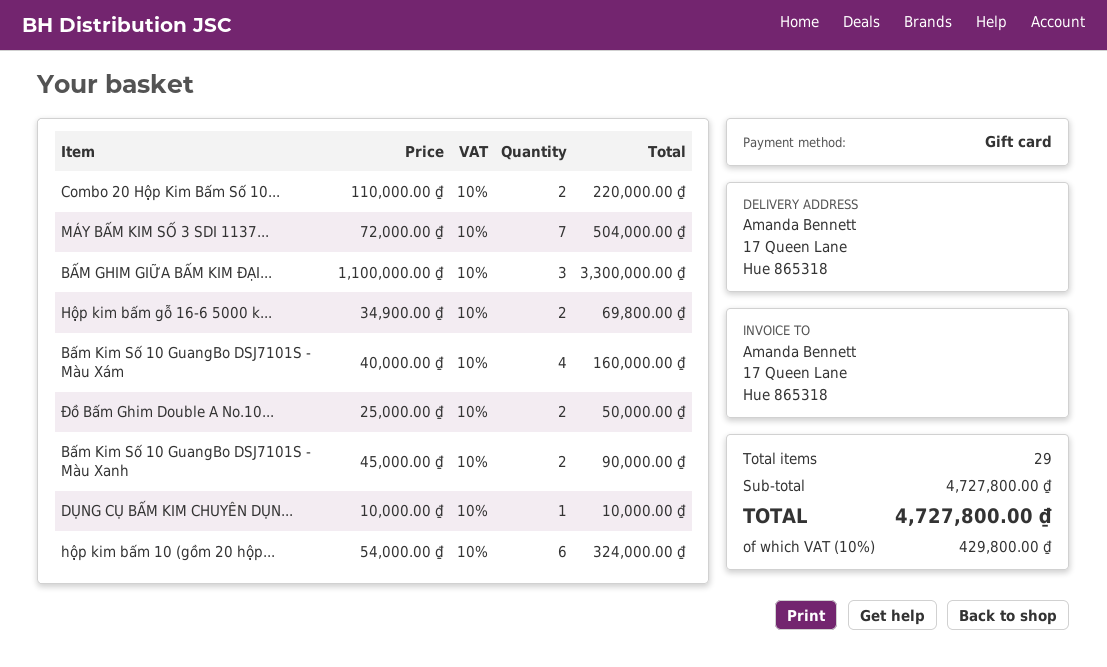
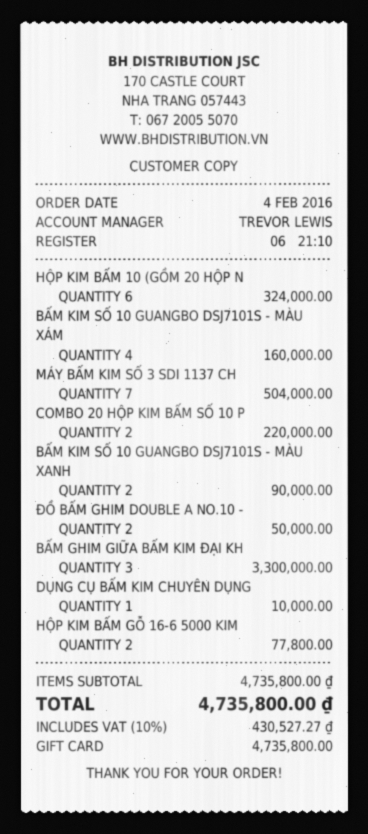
Hộp kim bấm gỗ 16-6 5000 k...: 2 for 69800.00 -> 2 for 77800.00
subtotal: 4727800.00 -> 4735800.00
tax: 10% = 429800.00 -> 10% = 430527.27
total: 4727800.00 -> 4735800.00

